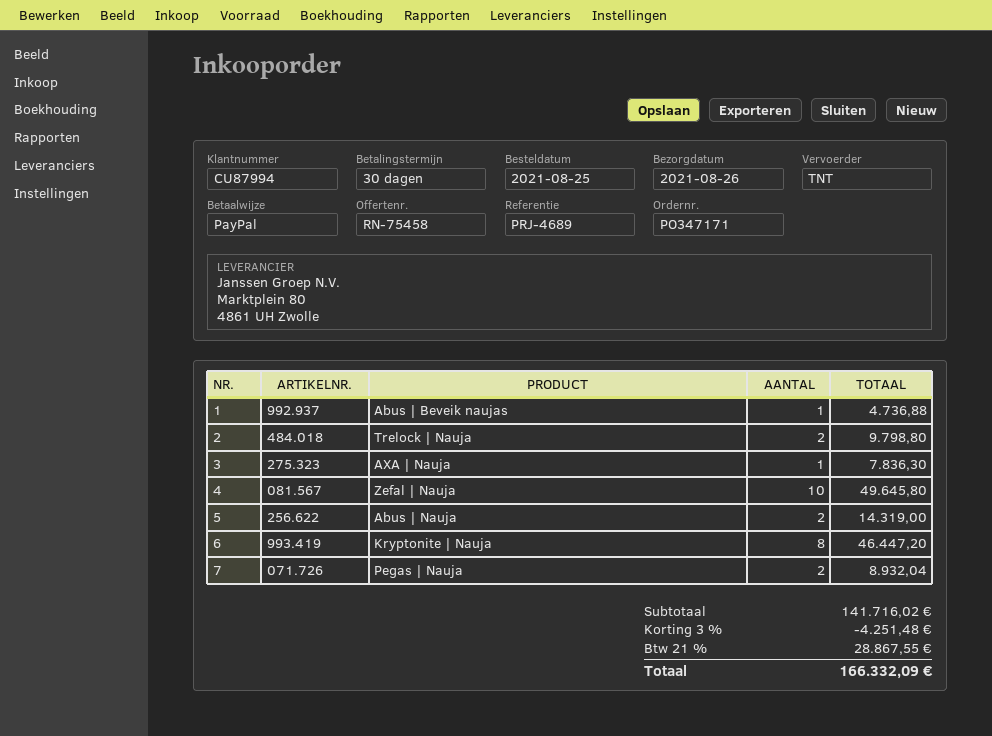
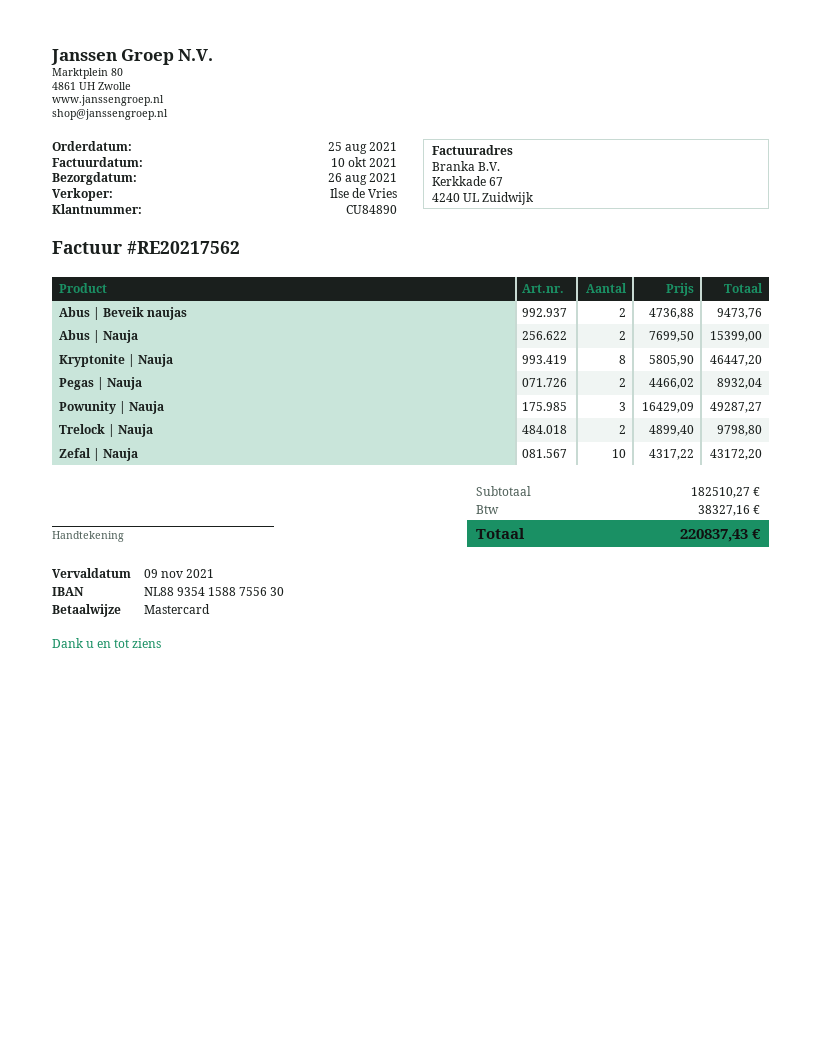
customer number: CU87994 -> CU84890
payment method: PayPal -> Mastercard
Abus | Beveik naujas: 1 for 4736.88 -> 2 for 9473.76
AXA | Nauja: 1 for 7836.30 -> none
Zefal | Nauja: 10 for 49645.80 -> 10 for 43172.20
Abus | Nauja: 2 for 14319.00 -> 2 for 15399.00
Powunity | Nauja: none -> 3 for 49287.27
subtotal: 141716.02 -> 182510.27
discount: 3% = 4251.48 -> none
tax: 28867.55 -> 38327.16
total: 166332.09 -> 220837.43

